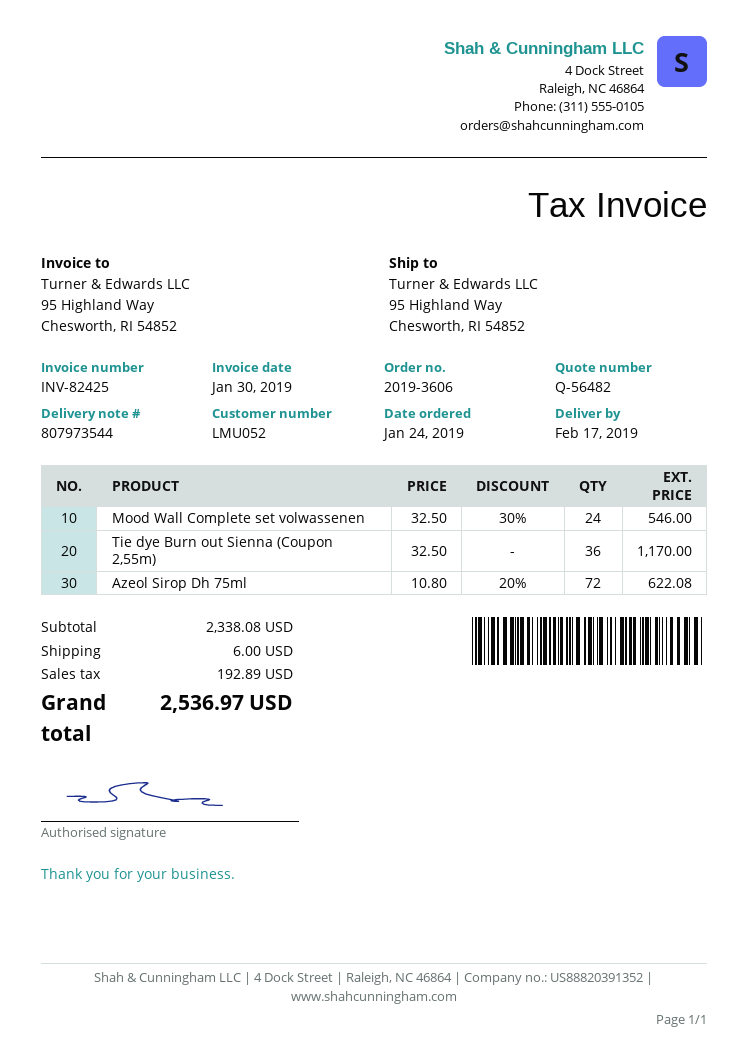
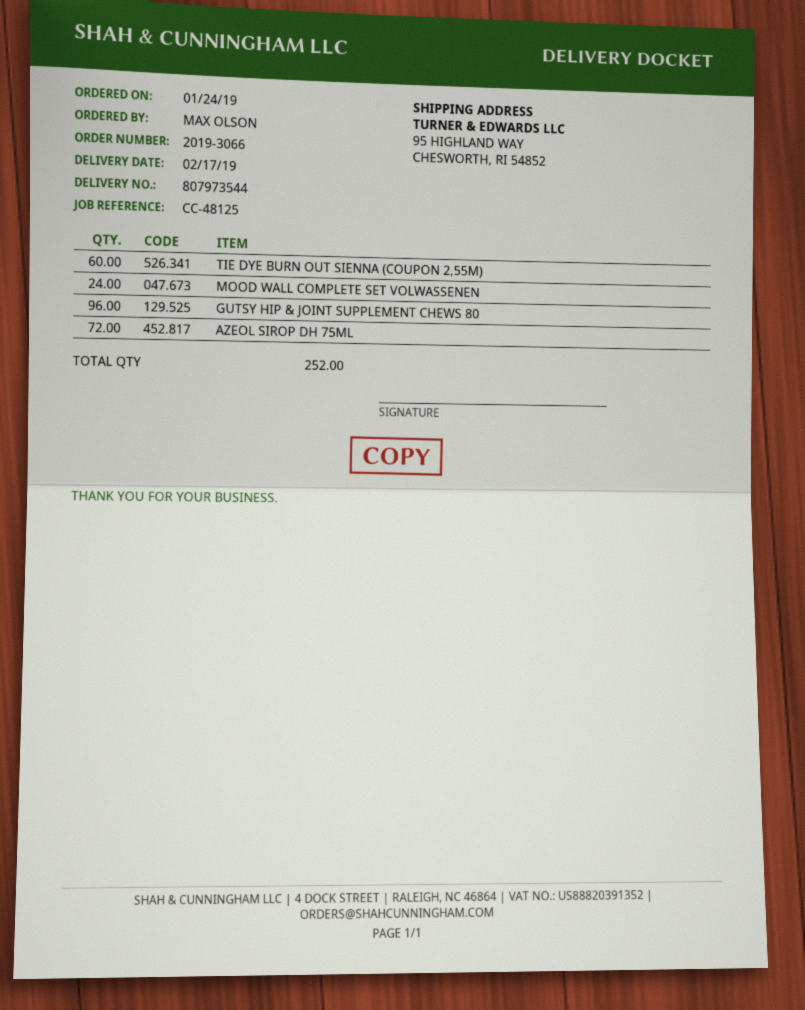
order number: 2019-3606 -> 2019-3066
Tie dye Burn out Sienna (Coupon 2,55m): 36 -> 60
GUTSY HIP & JOINT SUPPLEMENT CHEWS 80: none -> 96

